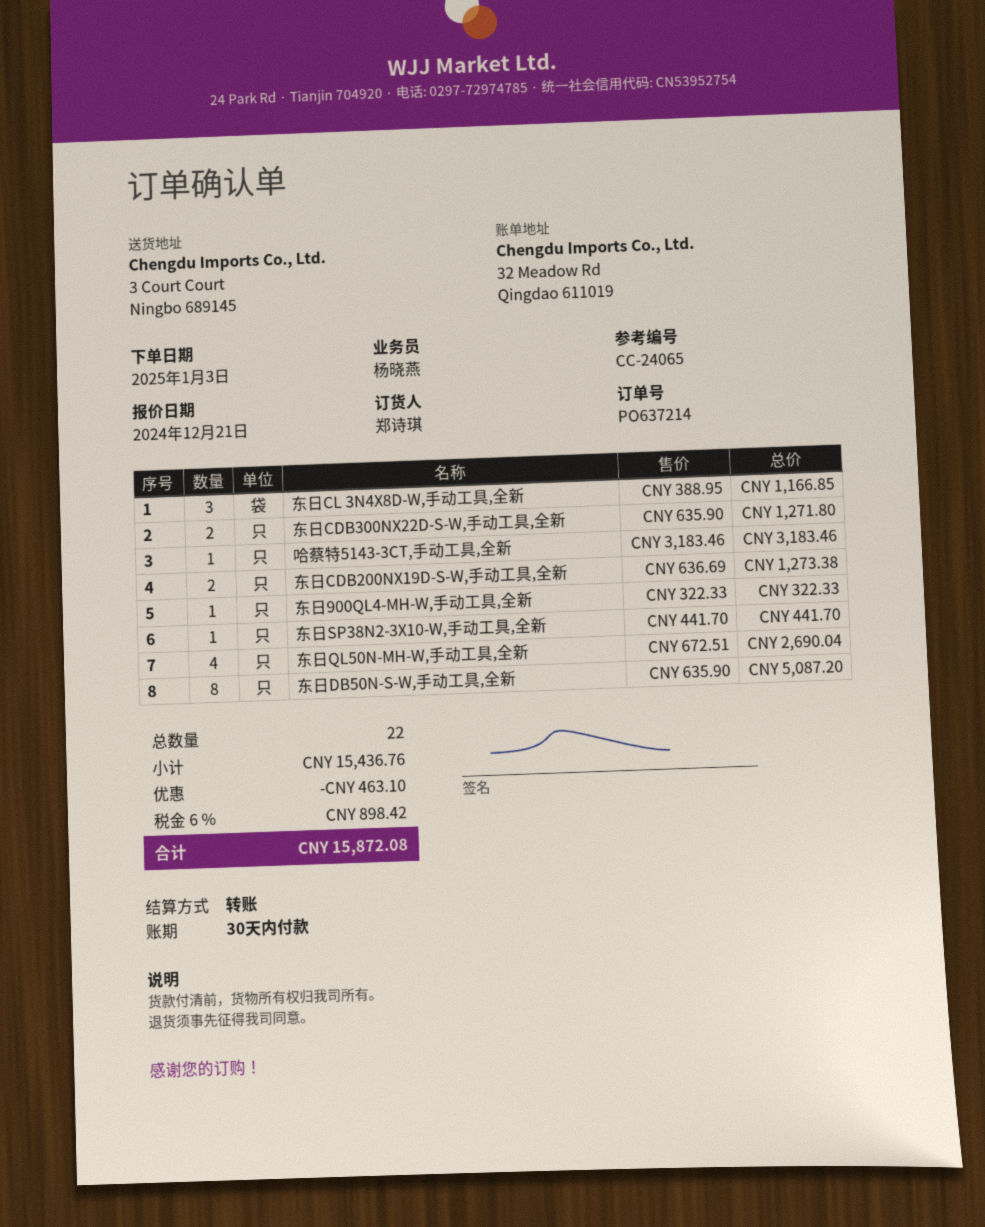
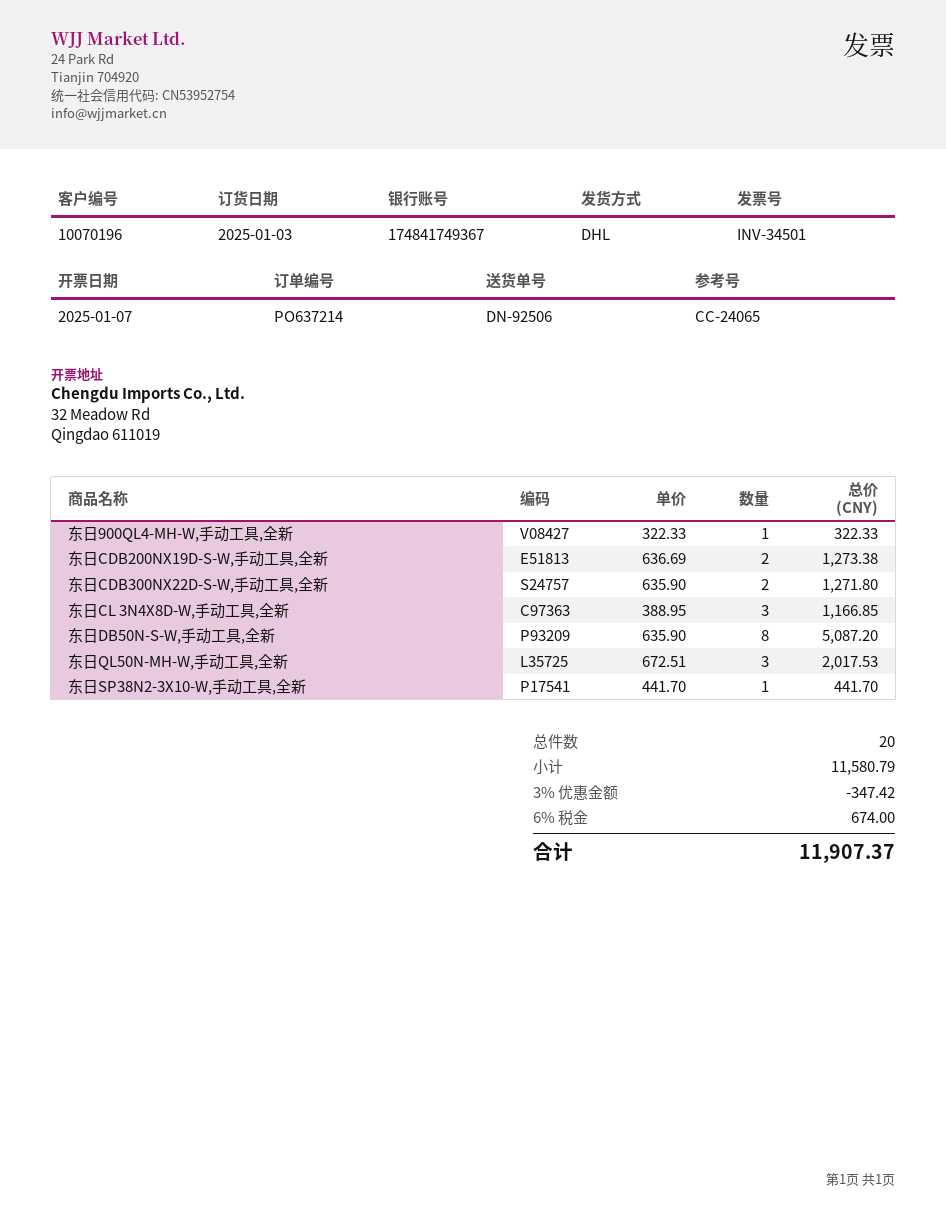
哈蔡特5143-3CT,手动工具,全新: 1 x 3183.46 = 3183.46 -> none
东日QL50N-MH-W,手动工具,全新: 4 x 672.51 = 2690.04 -> 3 x 672.51 = 2017.53
total quantity: 22 -> 20
subtotal: 15436.76 -> 11580.79
discount: 463.10 -> 347.42
tax: 6% = 898.42 -> 6% = 674.00
total: 15872.08 -> 11907.37

